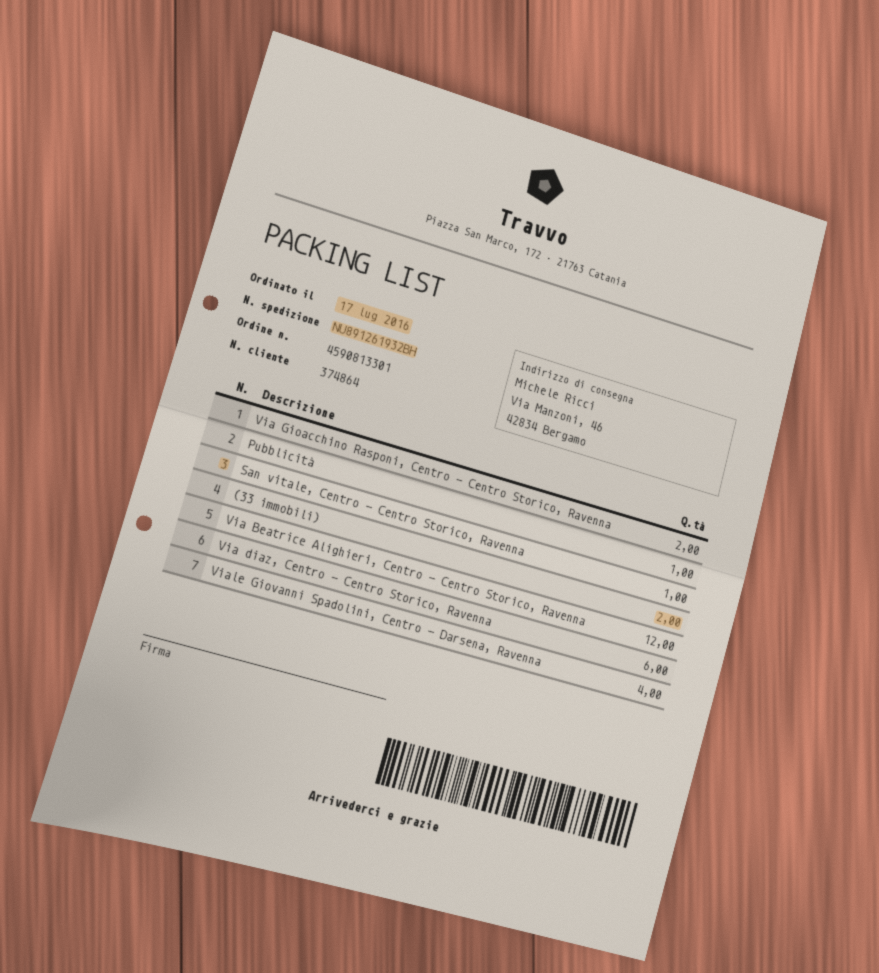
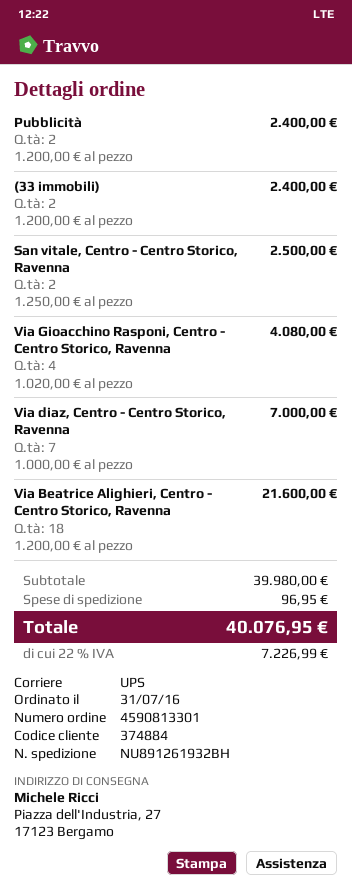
order date: 2016-07-17 -> 2016-07-31
customer number: 374864 -> 374884
ship to: Via Manzoni, 46, 42834 Bergamo -> Piazza dell'Industria, 27, 17123 Bergamo
Via Gioacchino Rasponi, Centro - Centro Storico, Ravenna: 2 -> 4
Pubblicità: 1 -> 2
San vitale, Centro - Centro Storico, Ravenna: 1 -> 2
Via Beatrice Alighieri, Centro - Centro Storico, Ravenna: 12 -> 18
Via diaz, Centro - Centro Storico, Ravenna: 6 -> 7
Viale Giovanni Spadolini, Centro - Darsena, Ravenna: 4 -> none

